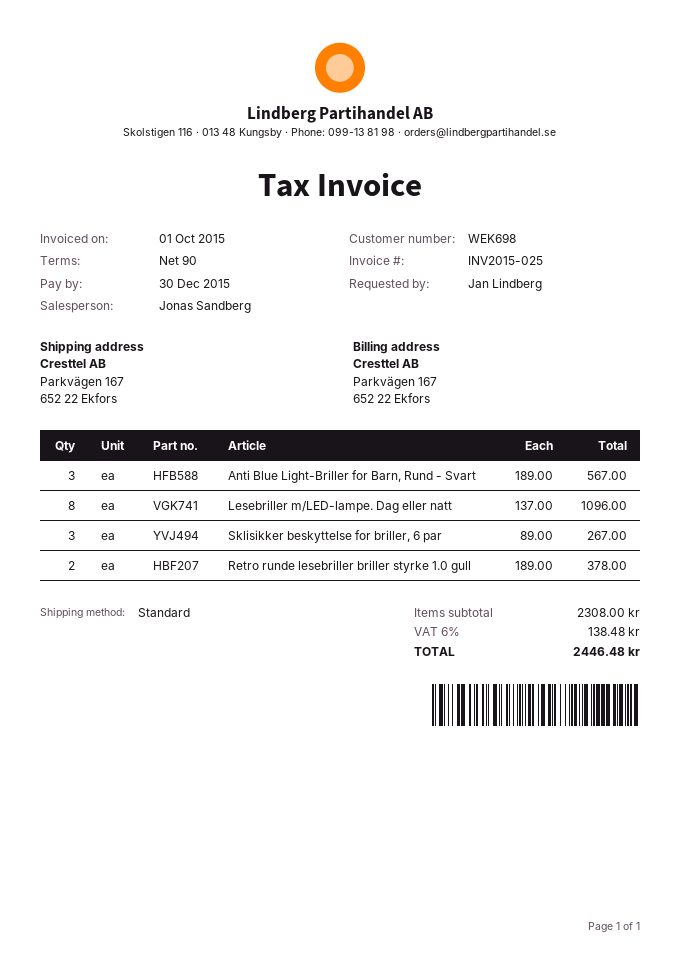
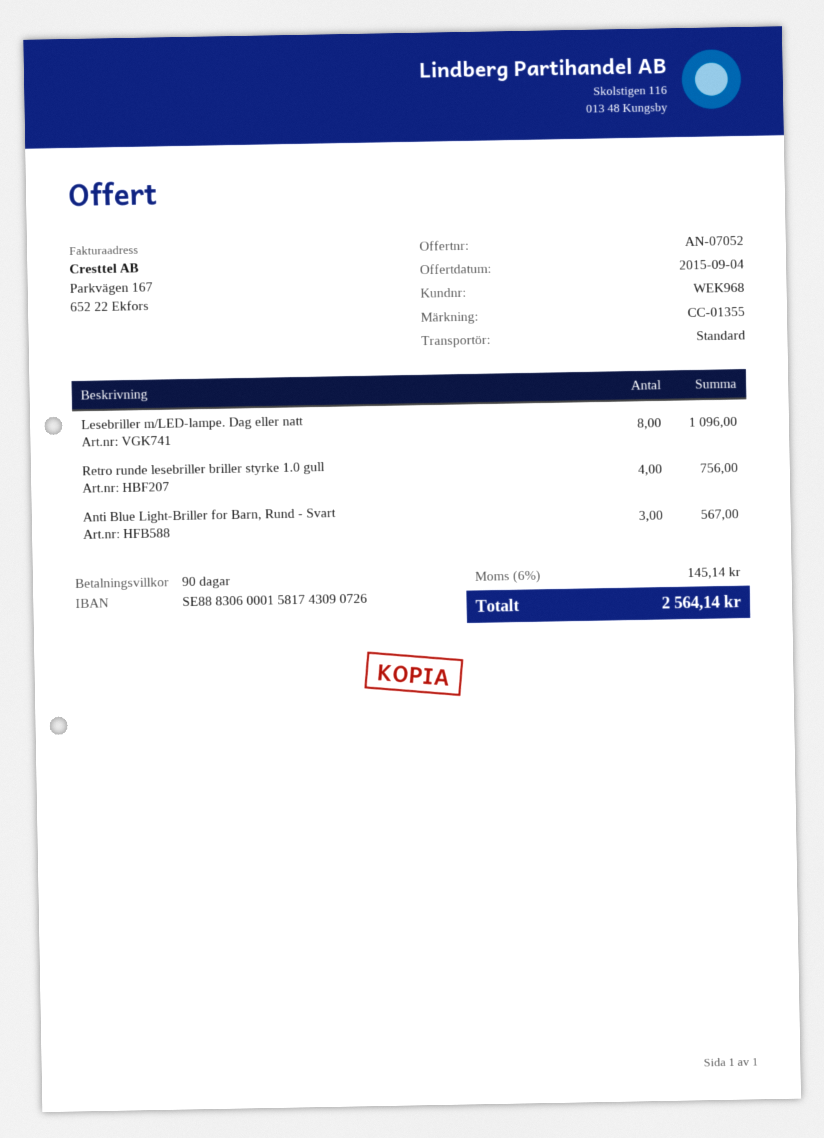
customer number: WEK698 -> WEK968
Sklisikker beskyttelse for briller, 6 par: 3 for 267.00 -> none
Retro runde lesebriller briller styrke 1.0 gull: 2 for 378.00 -> 4 for 756.00
tax: 6% = 138.48 -> 6% = 145.14
total: 2446.48 -> 2564.14

